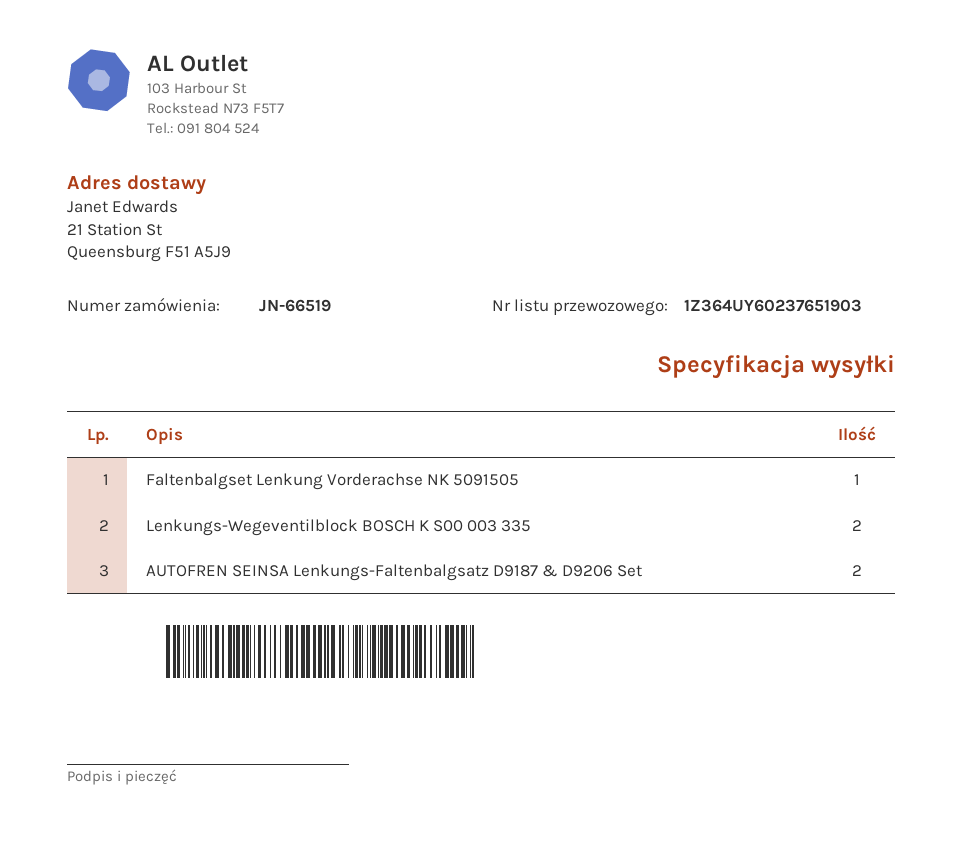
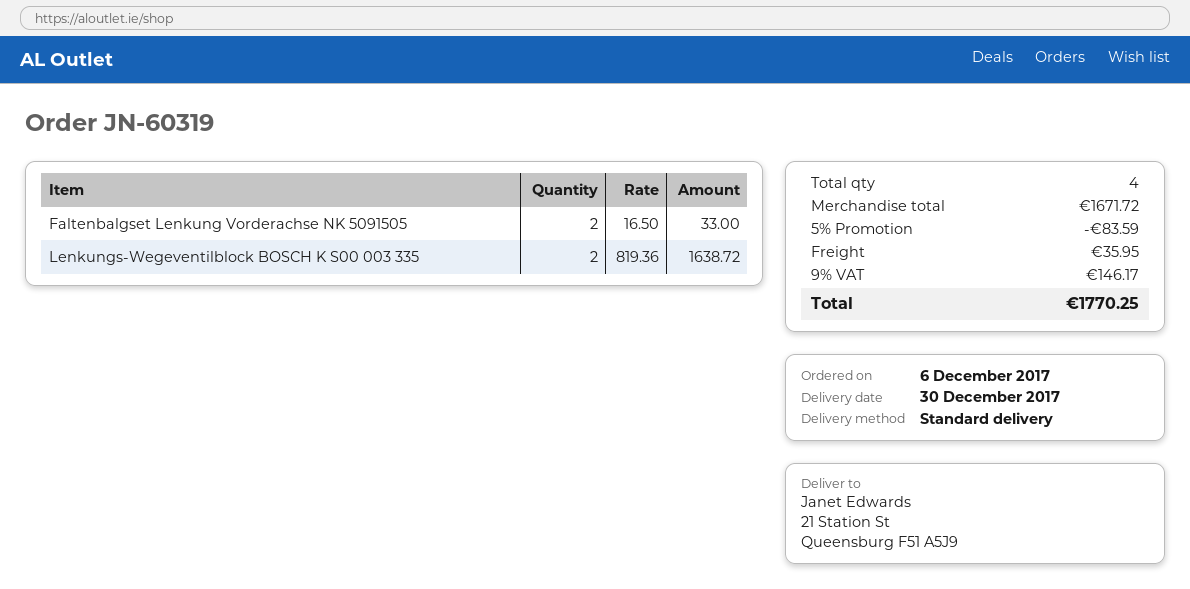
order number: JN-66519 -> JN-60319
Faltenbalgset Lenkung Vorderachse NK 5091505: 1 -> 2
AUTOFREN SEINSA Lenkungs-Faltenbalgsatz D9187 & D9206 Set: 2 -> none

